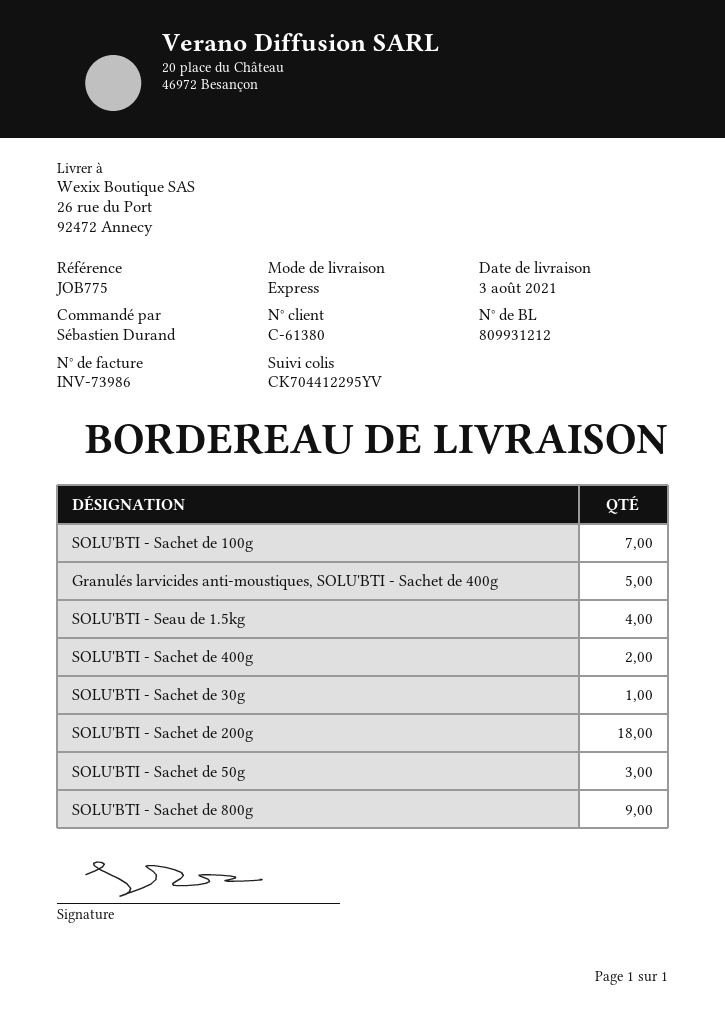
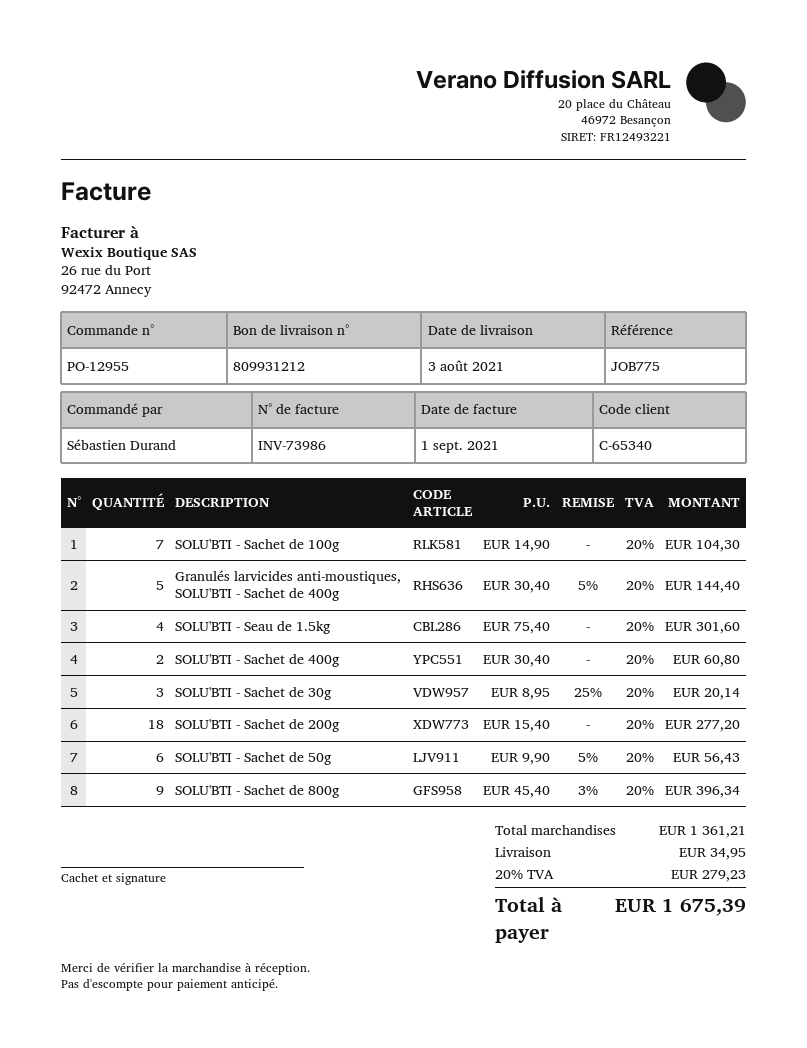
customer number: C-61380 -> C-65340
SOLU'BTI - Sachet de 30g: 1 -> 3
SOLU'BTI - Sachet de 50g: 3 -> 6

